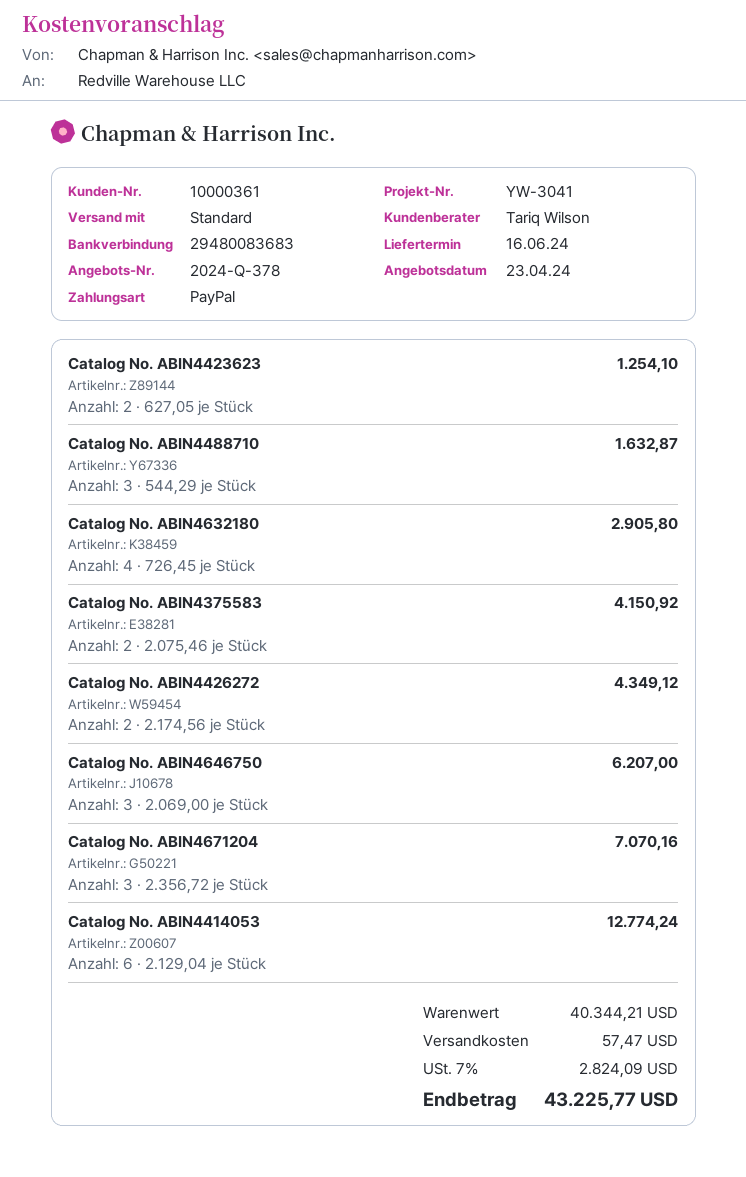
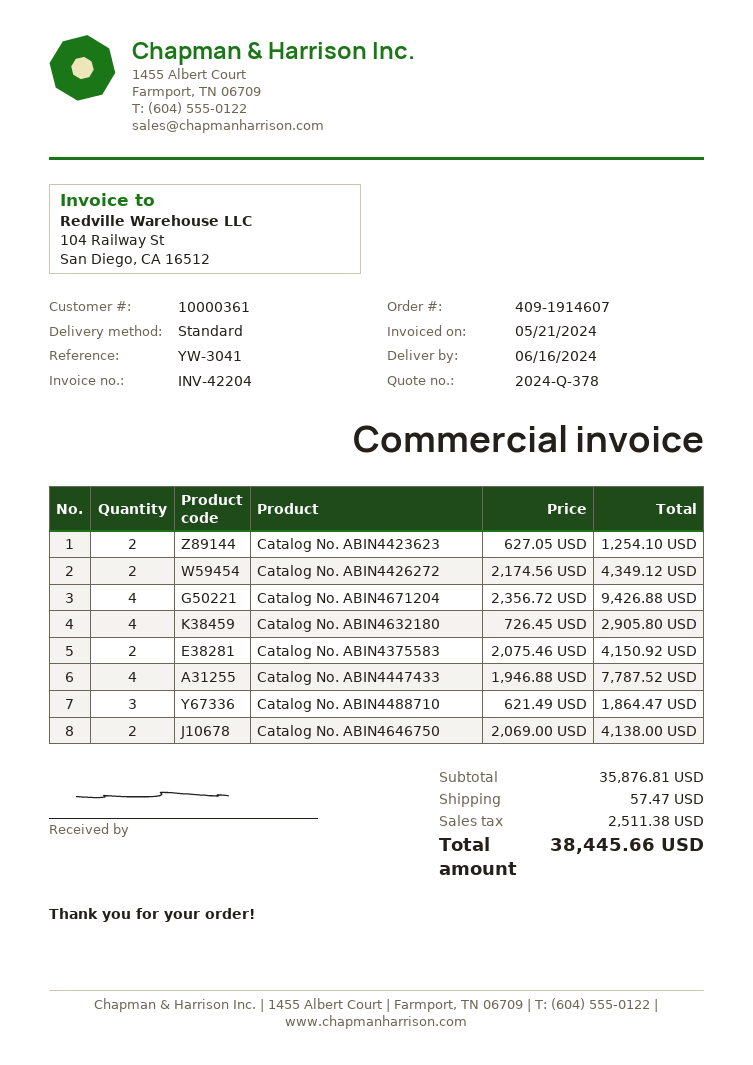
Catalog No. ABIN4488710: 3 x 544.29 = 1632.87 -> 3 x 621.49 = 1864.47
Catalog No. ABIN4646750: 3 x 2069.00 = 6207.00 -> 2 x 2069.00 = 4138.00
Catalog No. ABIN4671204: 3 x 2356.72 = 7070.16 -> 4 x 2356.72 = 9426.88
Catalog No. ABIN4414053: 6 x 2129.04 = 12774.24 -> none
Catalog No. ABIN4447433: none -> 4 x 1946.88 = 7787.52
subtotal: 40344.21 -> 35876.81
tax: 2824.09 -> 2511.38
total: 43225.77 -> 38445.66

